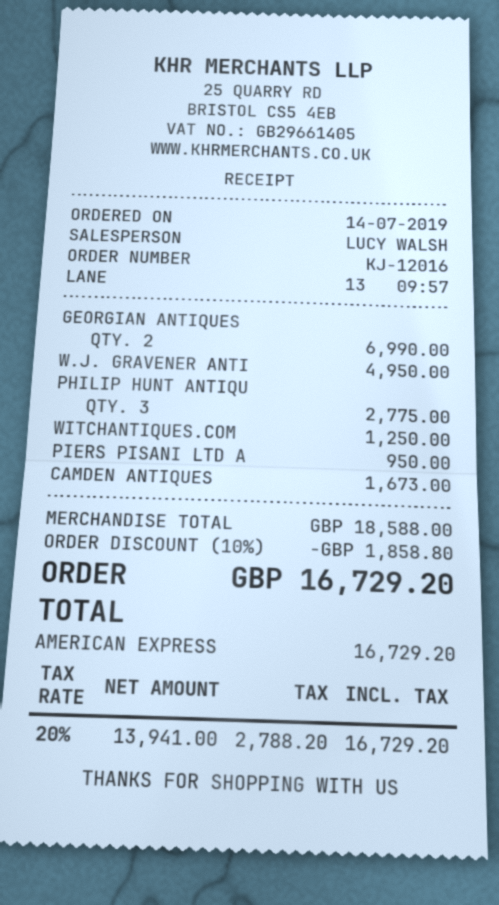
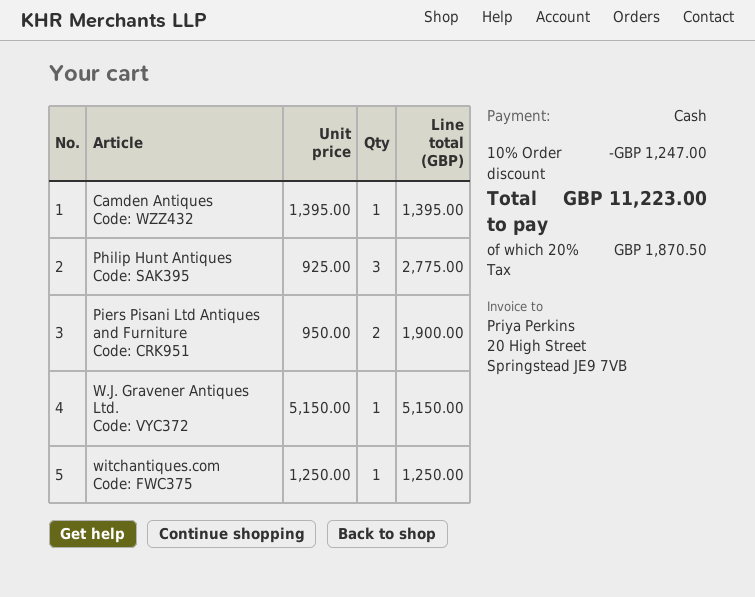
payment method: American Express -> cash
GEORGIAN ANTIQUES: 2 for 6990.00 -> none
W.J. GRAVENER ANTI: 1 for 4950.00 -> 1 for 5150.00
PIERS PISANI LTD A: 1 for 950.00 -> 2 for 1900.00
CAMDEN ANTIQUES: 1 for 1673.00 -> 1 for 1395.00
discount: 10% = 1858.80 -> 10% = 1247.00
tax: 20% = 2788.20 -> 20% = 1870.50
total: 16729.20 -> 11223.00

